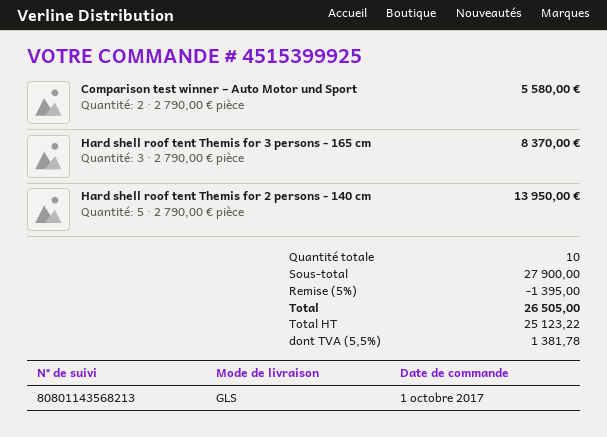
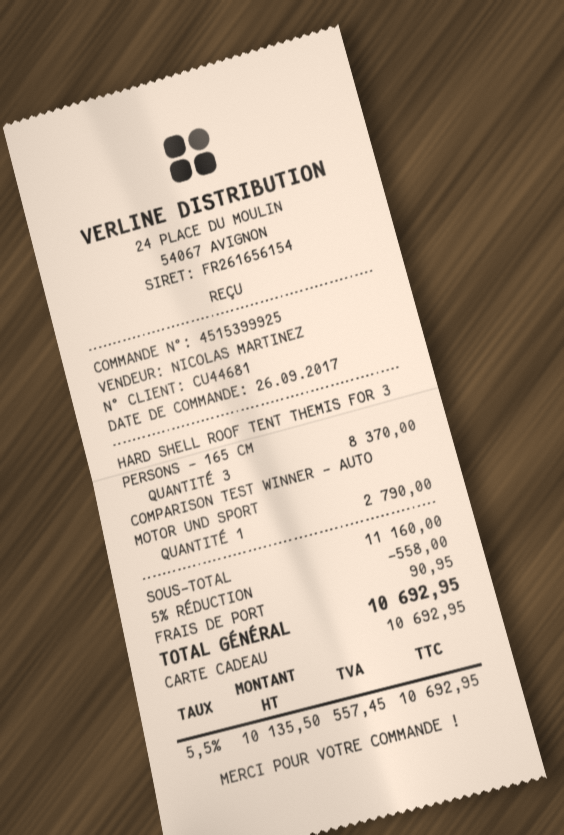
order date: 2017-10-01 -> 2017-09-26
Comparison test winner – Auto Motor und Sport: 2 for 5580.00 -> 1 for 2790.00
Hard shell roof tent Themis for 2 persons - 140 cm: 5 for 13950.00 -> none
subtotal: 27900.00 -> 11160.00
discount: 5% = 1395.00 -> 5% = 558.00
shipping: none -> 90.95
net: 25123.22 -> 10135.50
tax: 5.5% = 1381.78 -> 5.5% = 557.45
total: 26505.00 -> 10692.95

